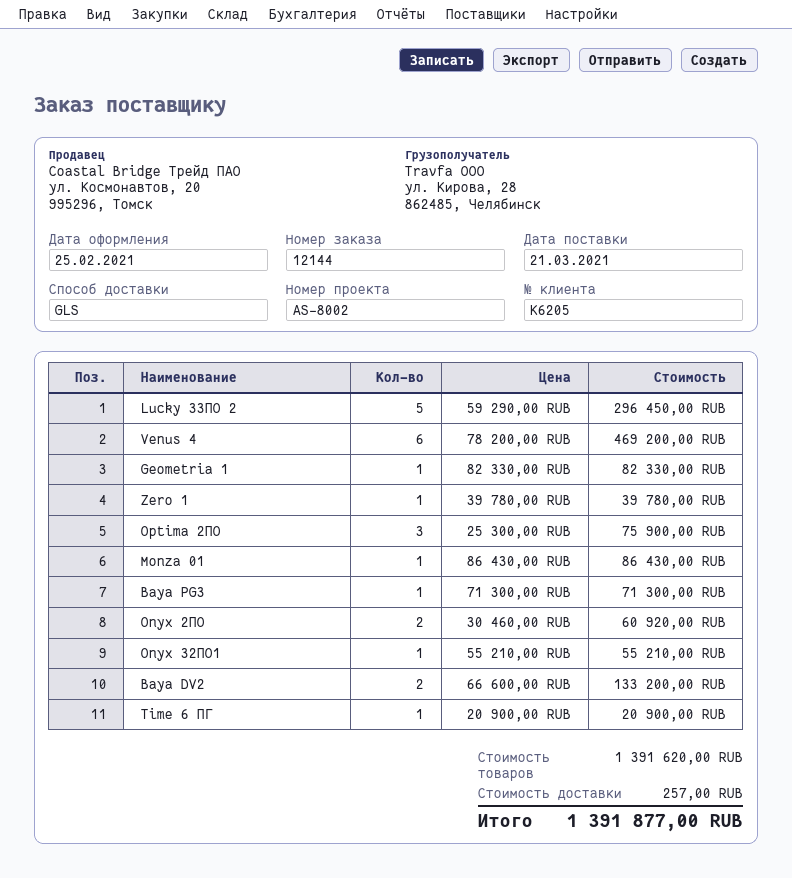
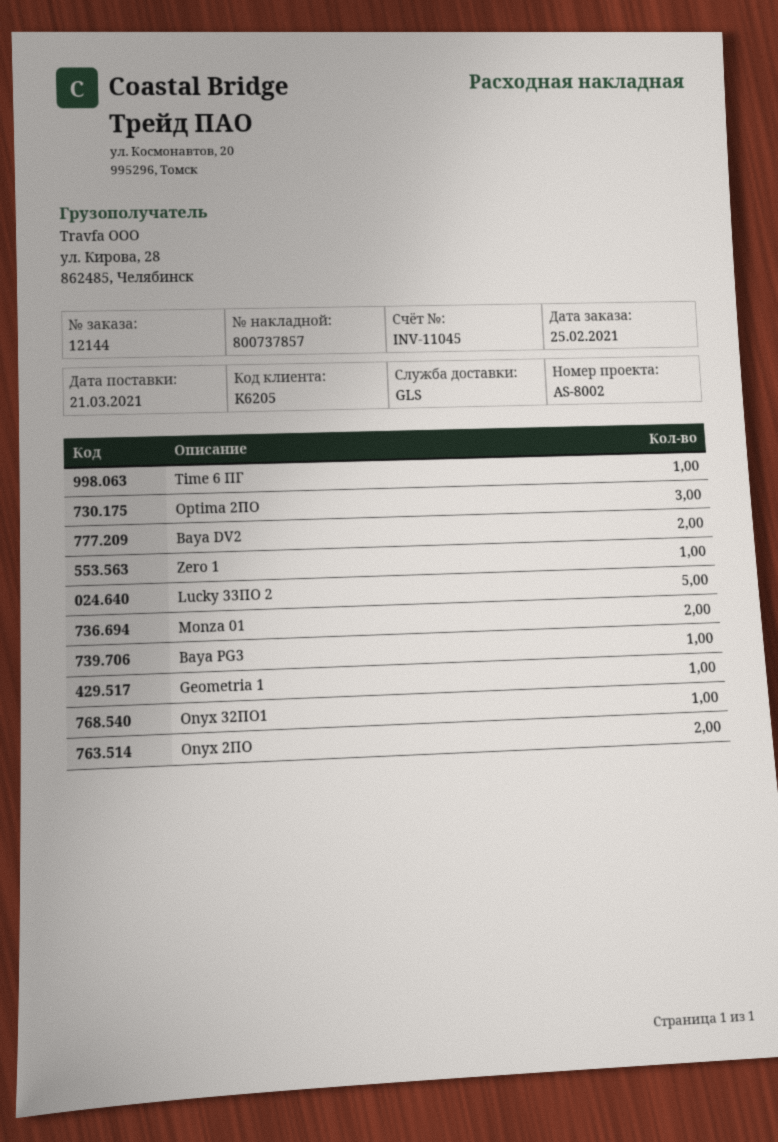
Venus 4: 6 -> none
Monza 01: 1 -> 2

